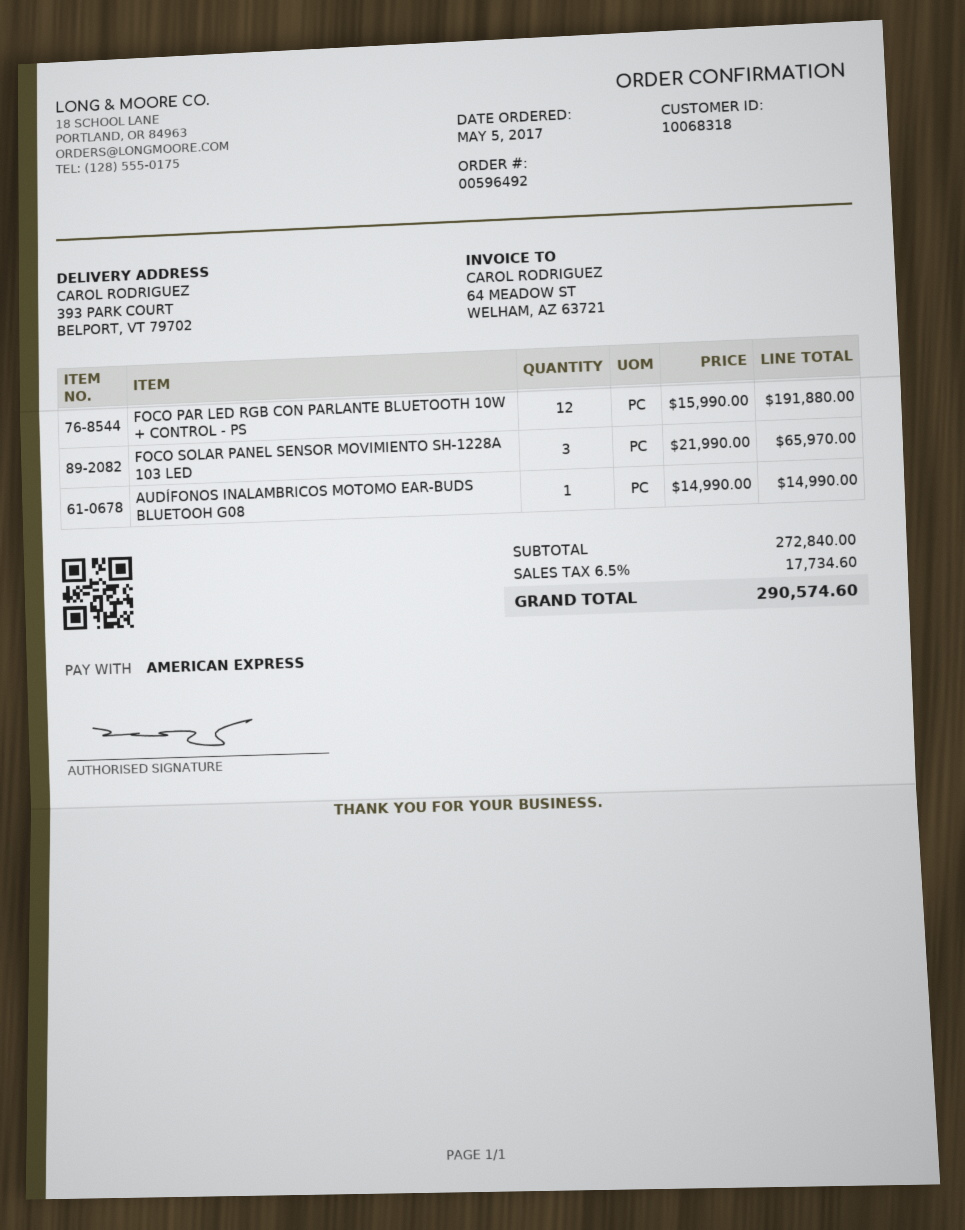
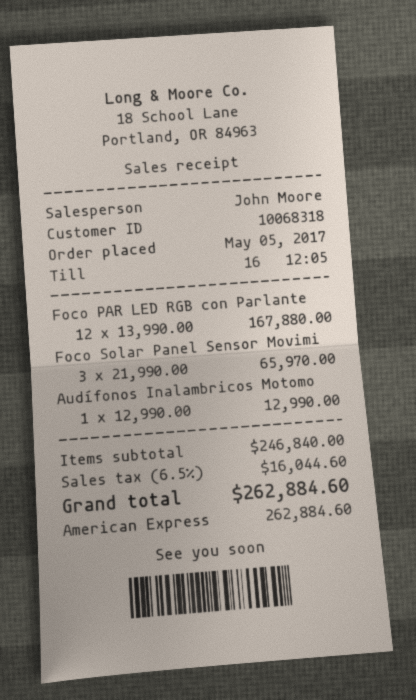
FOCO PAR LED RGB CON PARLANTE BLUETOOTH 10W + CONTROL - PS: 12 x 15990.00 = 191880.00 -> 12 x 13990.00 = 167880.00
AUDÍFONOS INALAMBRICOS MOTOMO EAR-BUDS BLUETOOH G08: 1 x 14990.00 = 14990.00 -> 1 x 12990.00 = 12990.00
subtotal: 272840.00 -> 246840.00
tax: 6.5% = 17734.60 -> 6.5% = 16044.60
total: 290574.60 -> 262884.60

